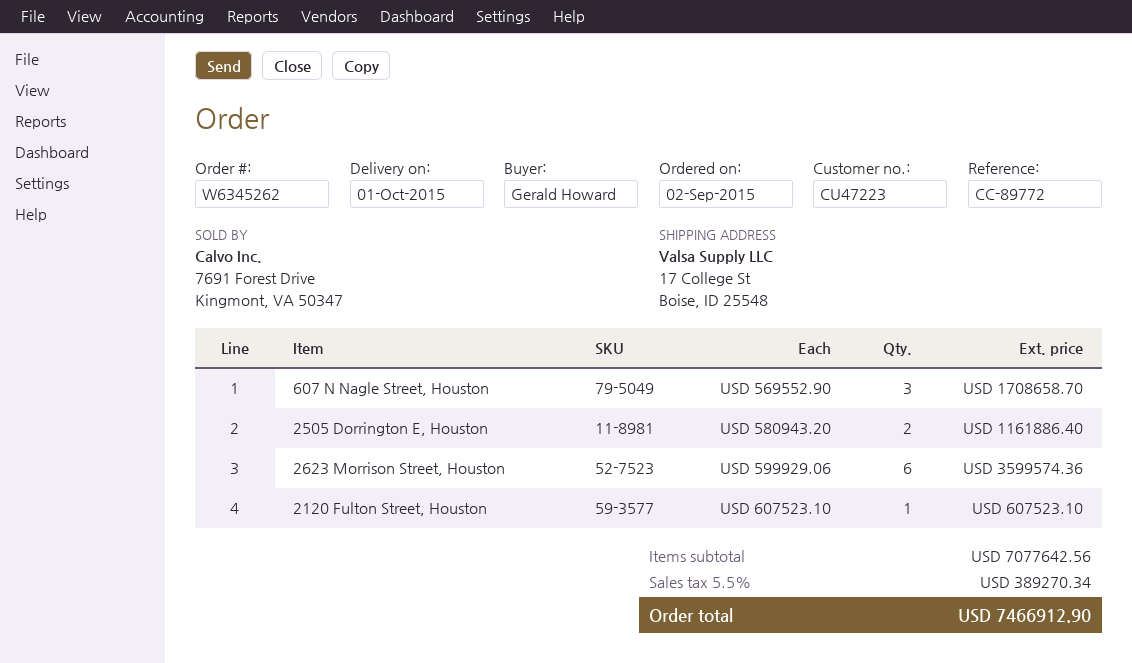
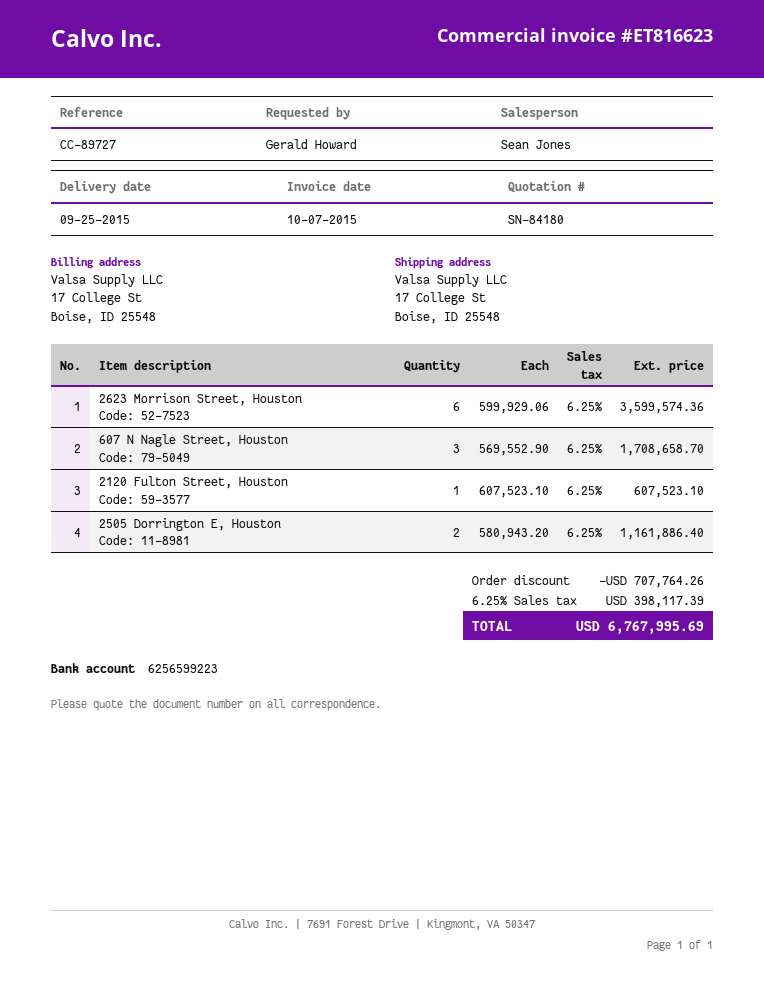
delivery date: 2015-10-01 -> 2015-09-25
reference: CC-89772 -> CC-89727
discount: none -> 707764.26
tax: 5.5% = 389270.34 -> 6.25% = 398117.39
total: 7466912.90 -> 6767995.69

